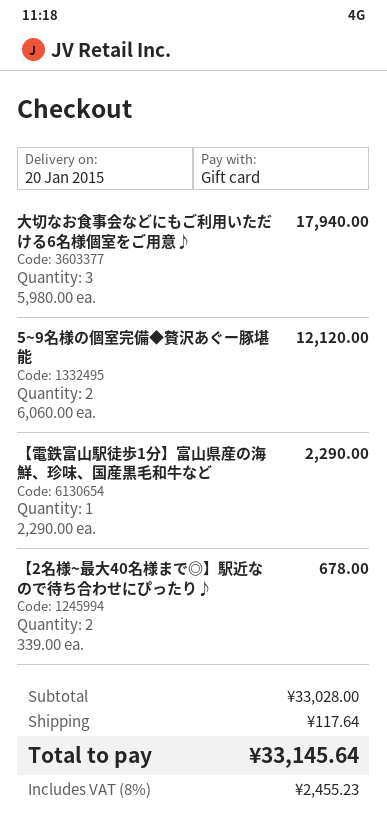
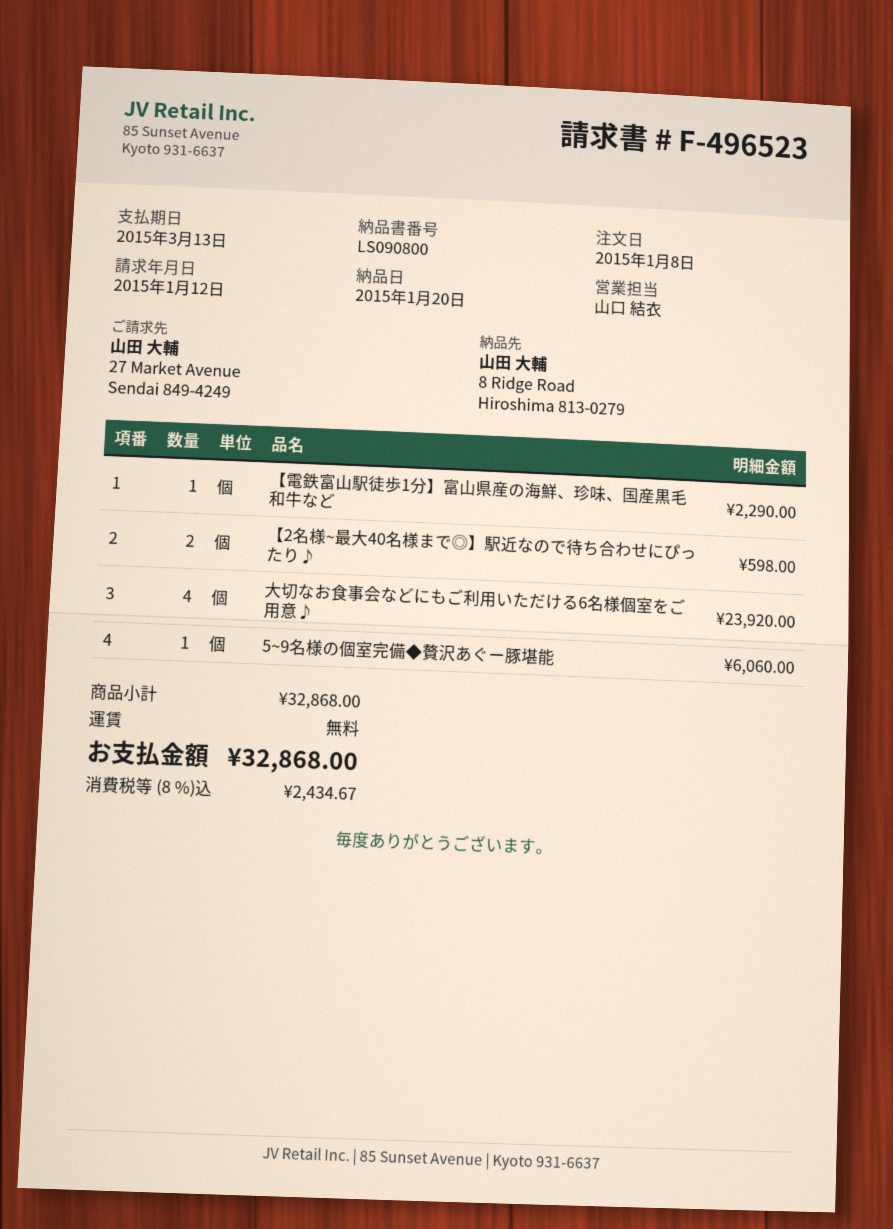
大切なお食事会などにもご利用いただける6名様個室をご用意♪: 3 for 17940.00 -> 4 for 23920.00
5~9名様の個室完備◆贅沢あぐー豚堪能: 2 for 12120.00 -> 1 for 6060.00
【2名様~最大40名様まで◎】駅近なので待ち合わせにぴったり♪: 2 for 678.00 -> 2 for 598.00
subtotal: 33028.00 -> 32868.00
shipping: 117.64 -> 0.00
tax: 8% = 2455.23 -> 8% = 2434.67
total: 33145.64 -> 32868.00

